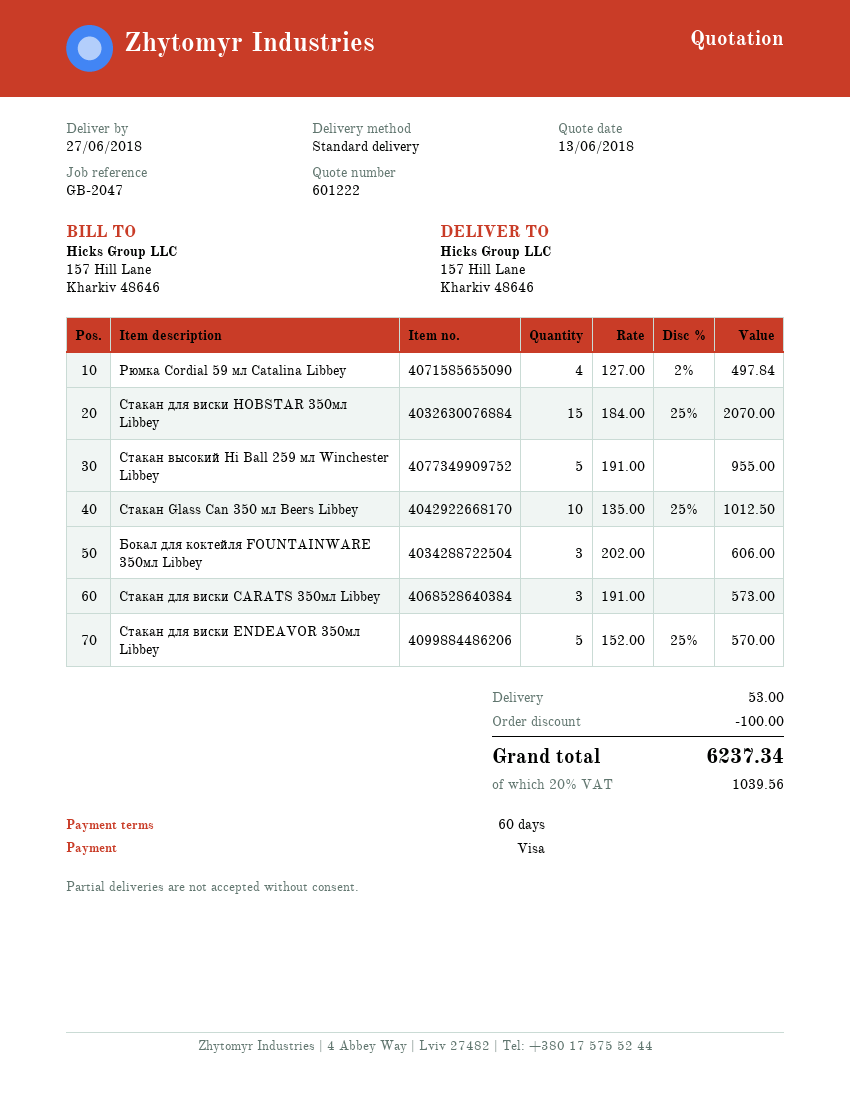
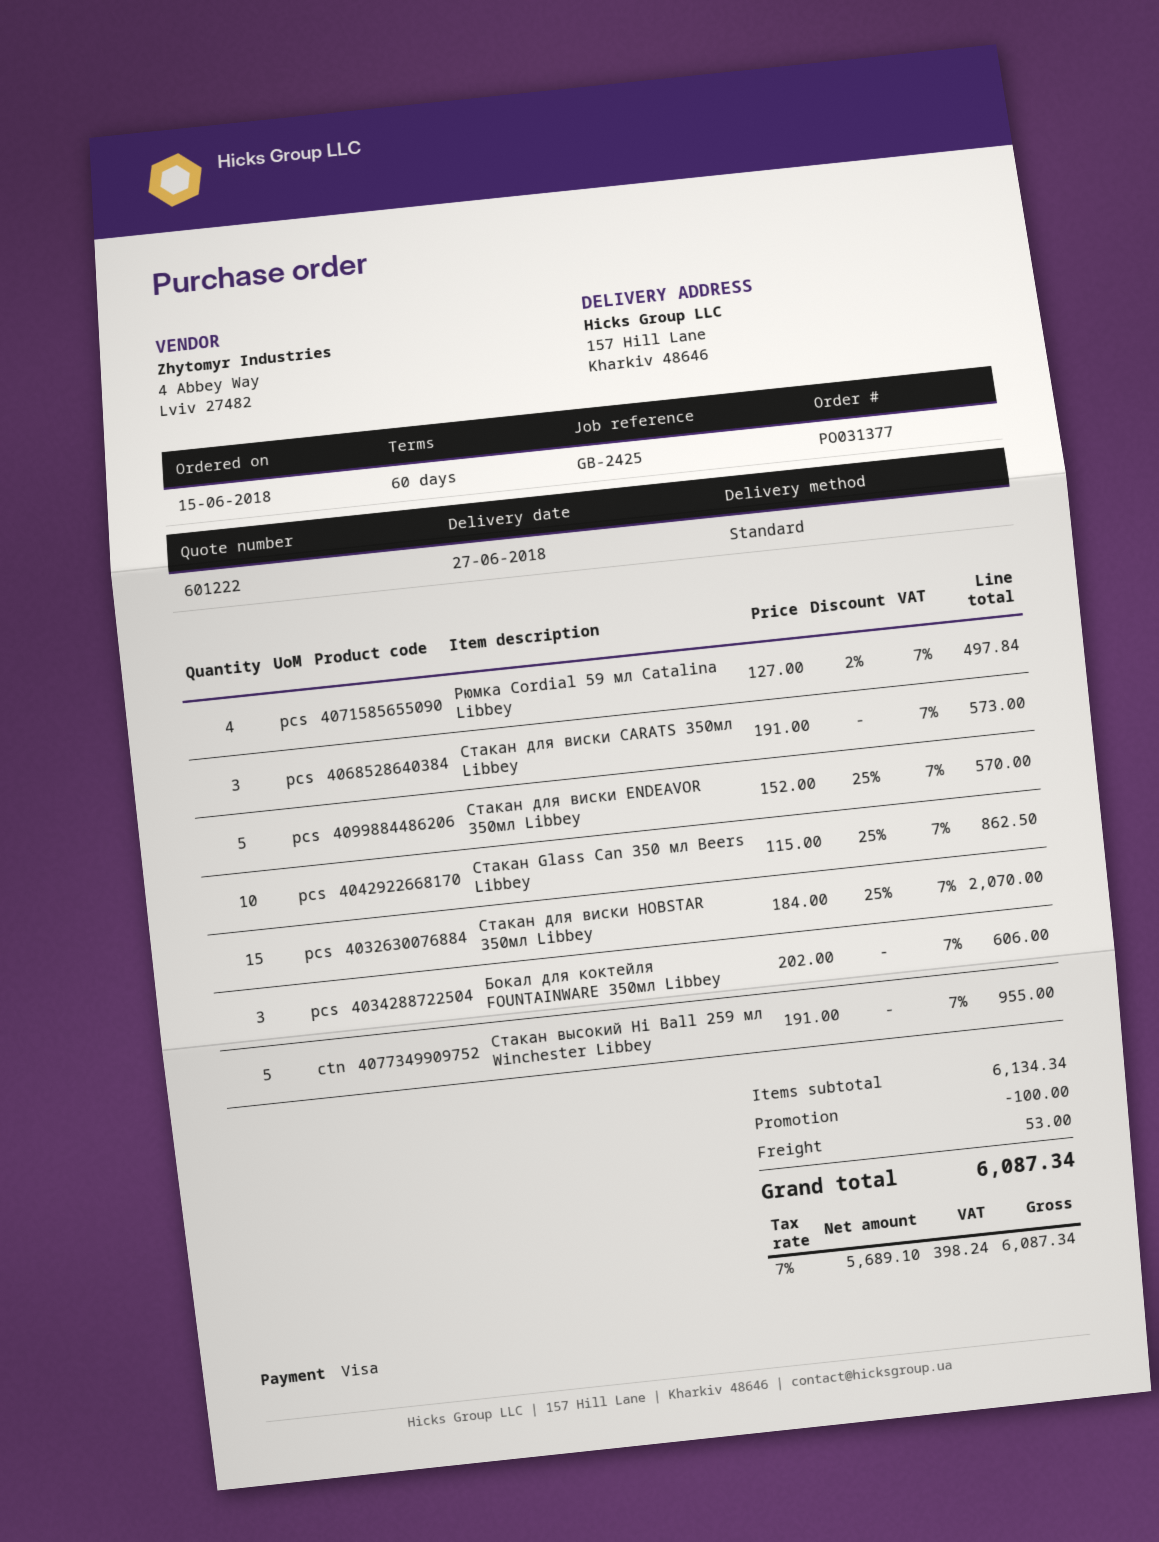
reference: GB-2047 -> GB-2425
Стакан Glass Can 350 мл Beers Libbey: 10 x 135.00 - 25% = 1012.50 -> 10 x 115.00 - 25% = 862.50
tax: 20% = 1039.56 -> 7% = 398.24
total: 6237.34 -> 6087.34

